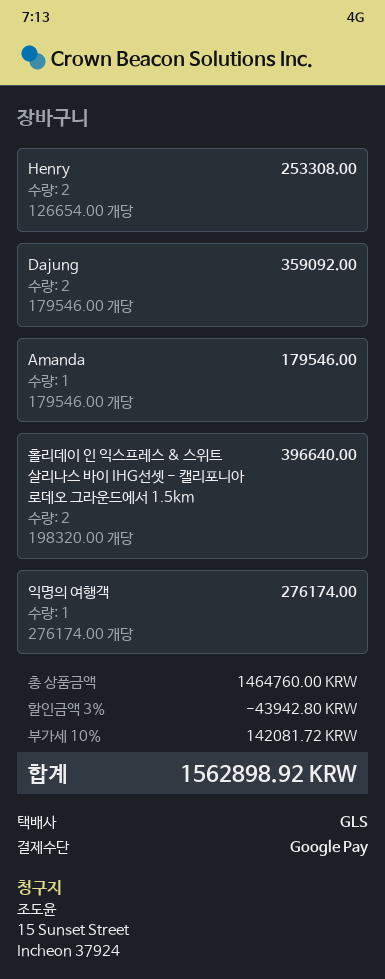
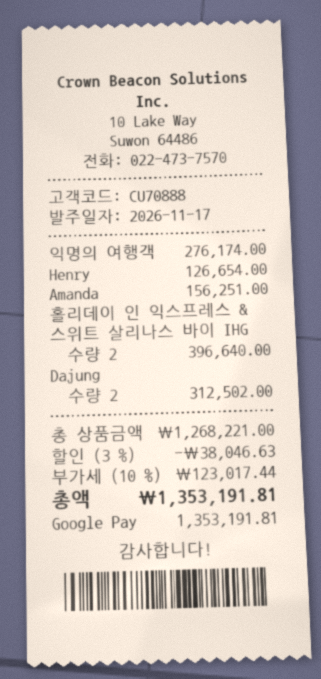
Henry: 2 for 253308.00 -> 1 for 126654.00
Dajung: 2 for 359092.00 -> 2 for 312502.00
Amanda: 1 for 179546.00 -> 1 for 156251.00
subtotal: 1464760.00 -> 1268221.00
discount: 3% = 43942.80 -> 3% = 38046.63
tax: 10% = 142081.72 -> 10% = 123017.44
total: 1562898.92 -> 1353191.81

